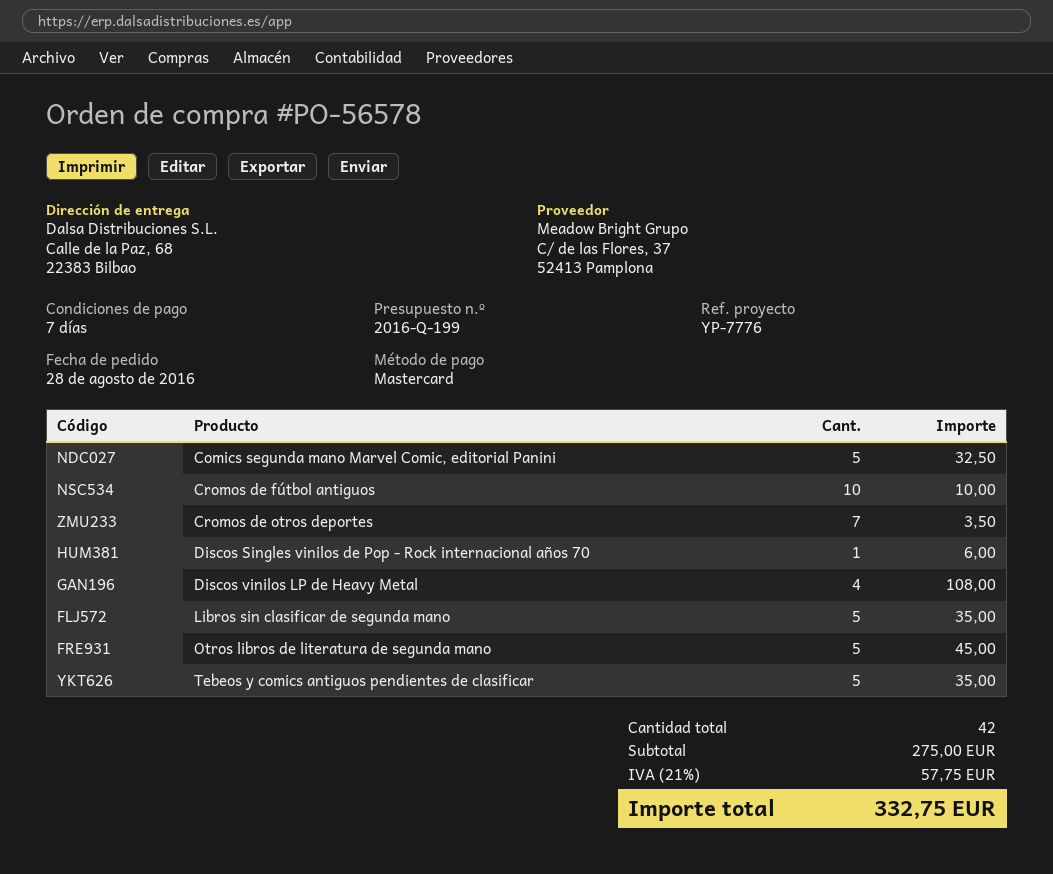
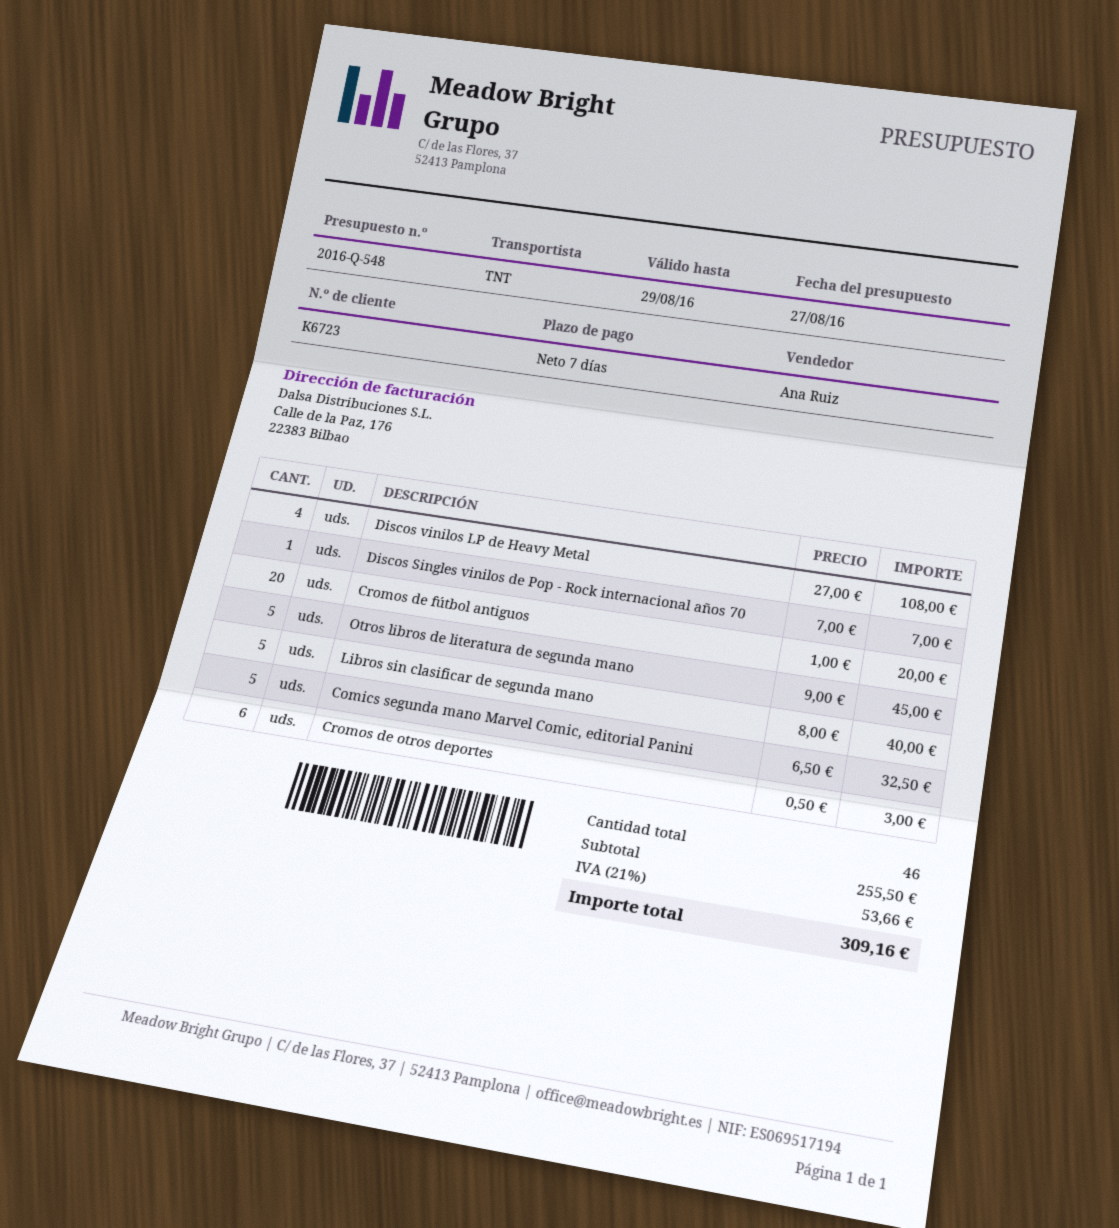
quote number: 2016-Q-199 -> 2016-Q-548
Cromos de fútbol antiguos: 10 for 10.00 -> 20 for 20.00
Cromos de otros deportes: 7 for 3.50 -> 6 for 3.00
Discos Singles vinilos de Pop - Rock internacional años 70: 1 for 6.00 -> 1 for 7.00
Libros sin clasificar de segunda mano: 5 for 35.00 -> 5 for 40.00
Tebeos y comics antiguos pendientes de clasificar: 5 for 35.00 -> none
total quantity: 42 -> 46
subtotal: 275.00 -> 255.50
tax: 21% = 57.75 -> 21% = 53.66
total: 332.75 -> 309.16

